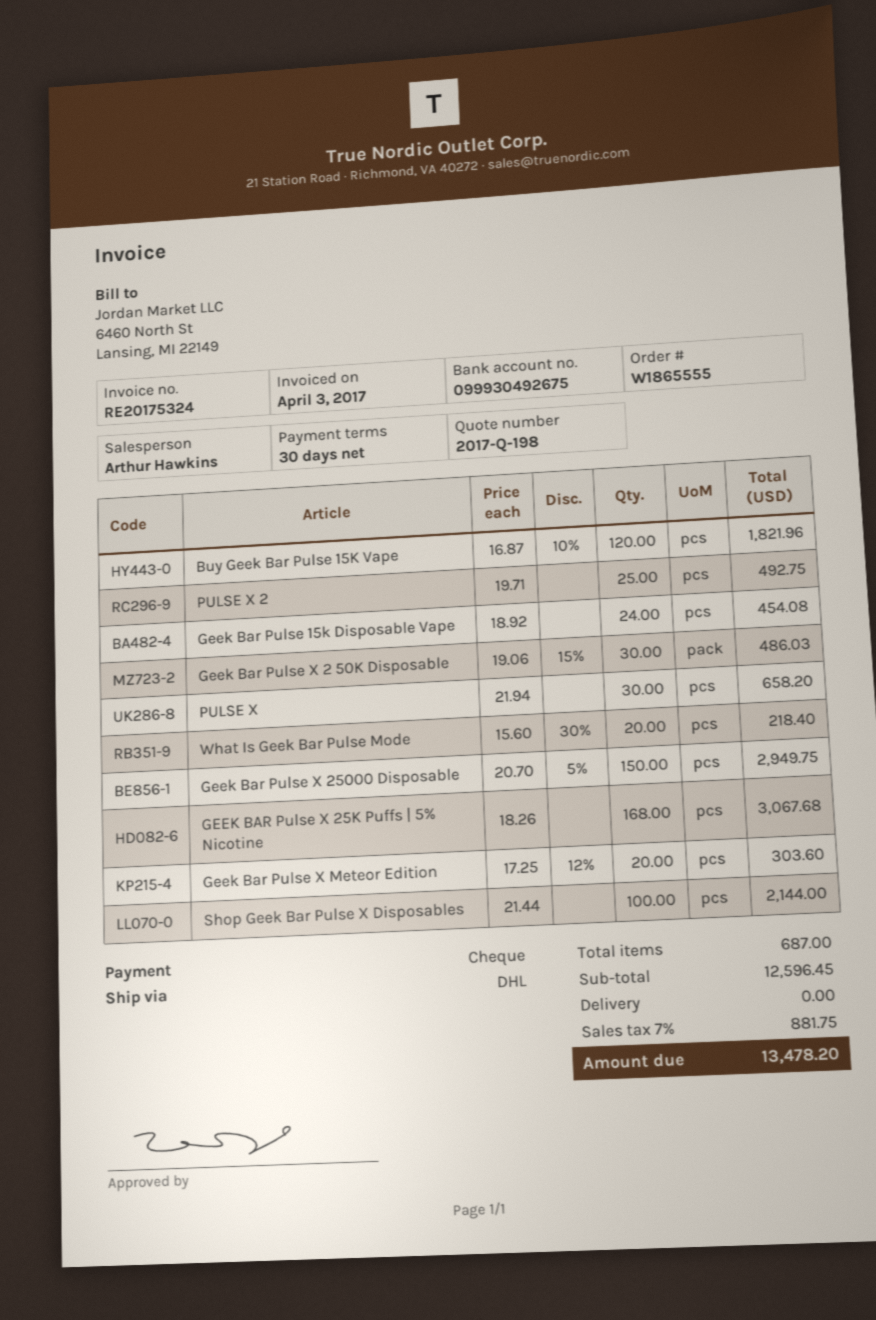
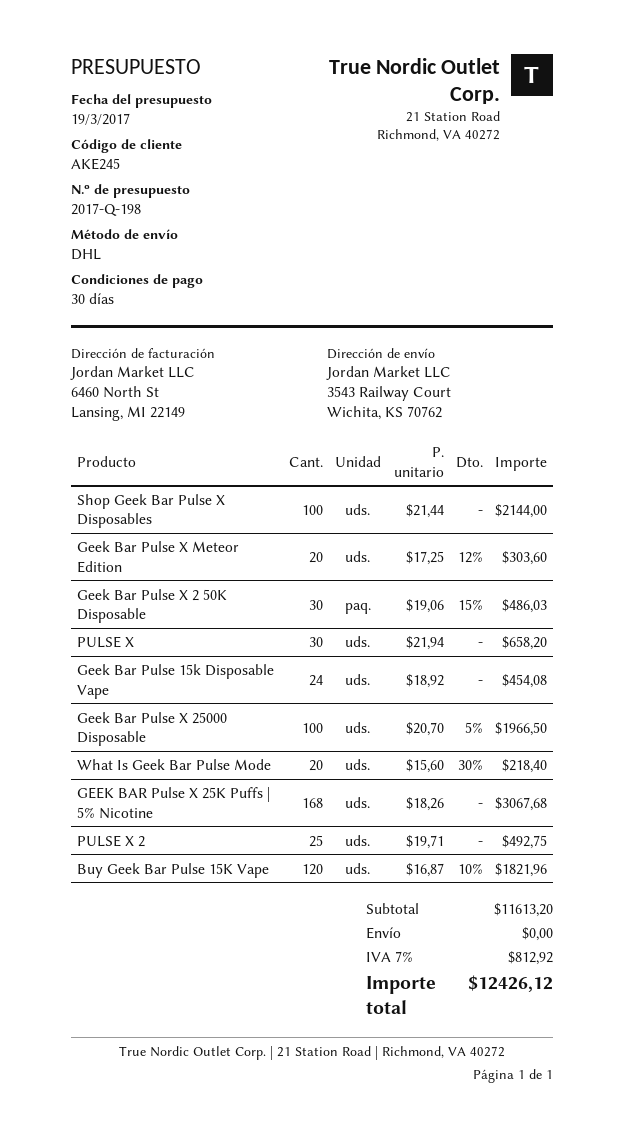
Geek Bar Pulse X 25000 Disposable: 150 x 20.70 - 5% = 2949.75 -> 100 x 20.70 - 5% = 1966.50
subtotal: 12596.45 -> 11613.20
tax: 7% = 881.75 -> 7% = 812.92
total: 13478.20 -> 12426.12

